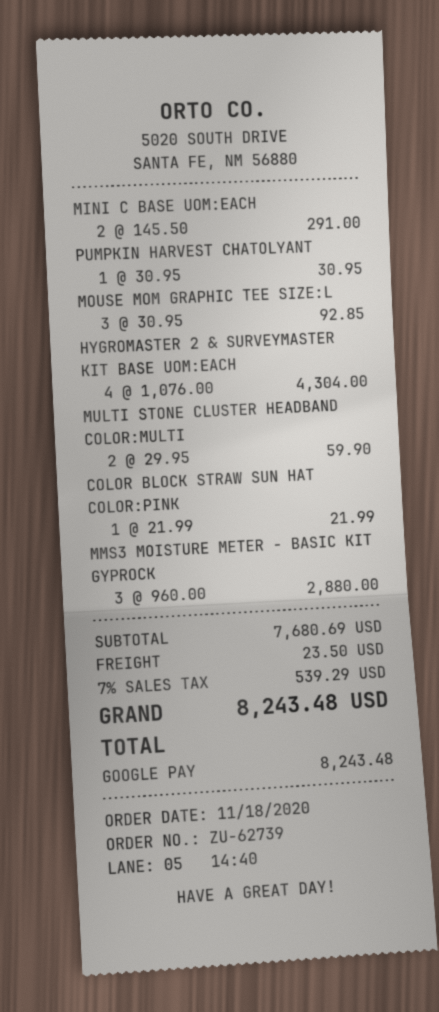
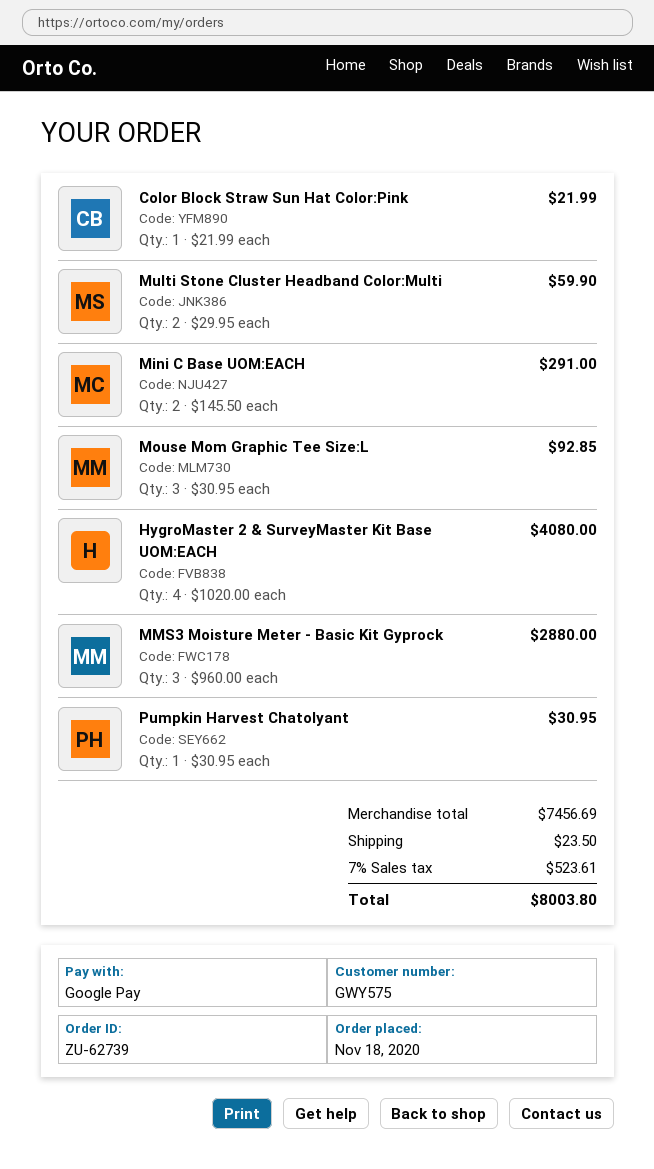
HYGROMASTER 2 & SURVEYMASTER KIT BASE UOM:EACH: 4 x 1076.00 = 4304.00 -> 4 x 1020.00 = 4080.00
subtotal: 7680.69 -> 7456.69
tax: 7% = 539.29 -> 7% = 523.61
total: 8243.48 -> 8003.80

